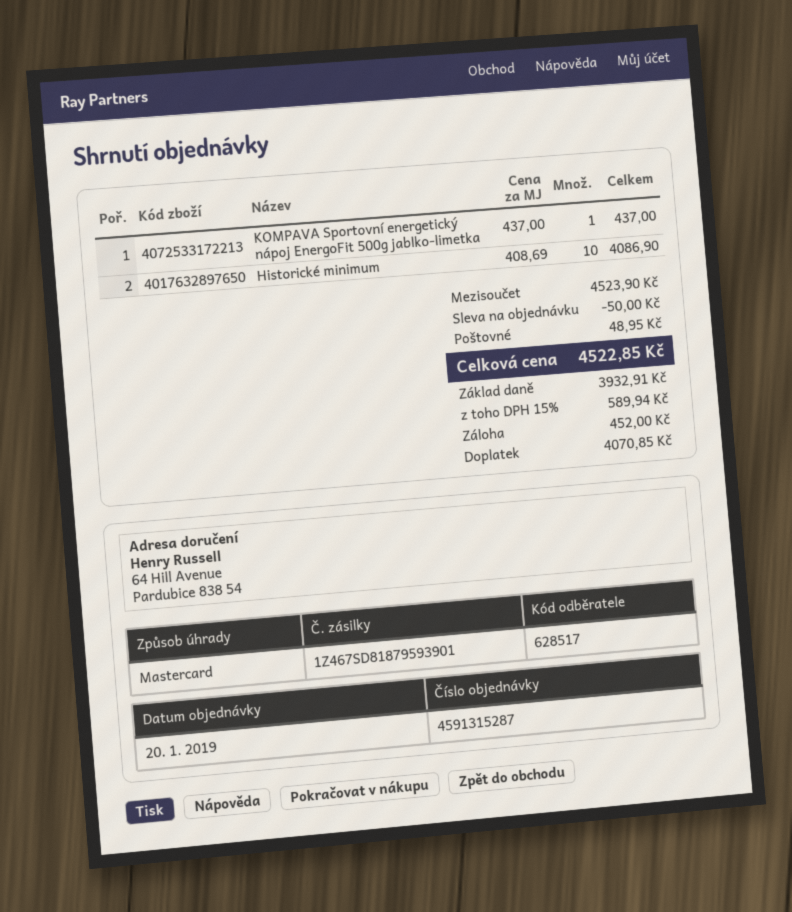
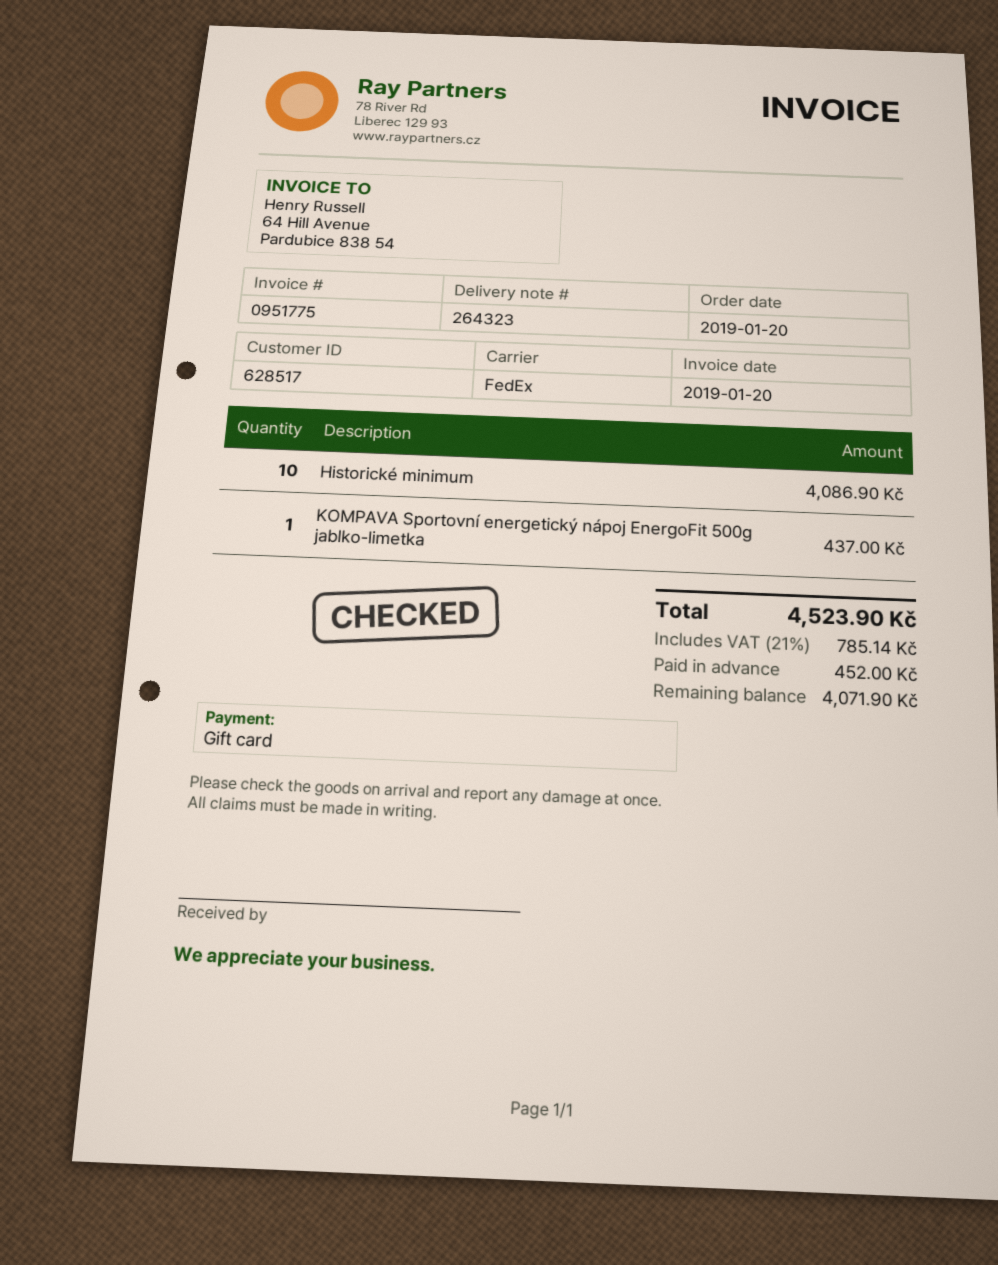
payment method: Mastercard -> gift card
discount: 50.00 -> none
shipping: 48.95 -> none
tax: 15% = 589.94 -> 21% = 785.14
total: 4522.85 -> 4523.90
balance: 4070.85 -> 4071.90

